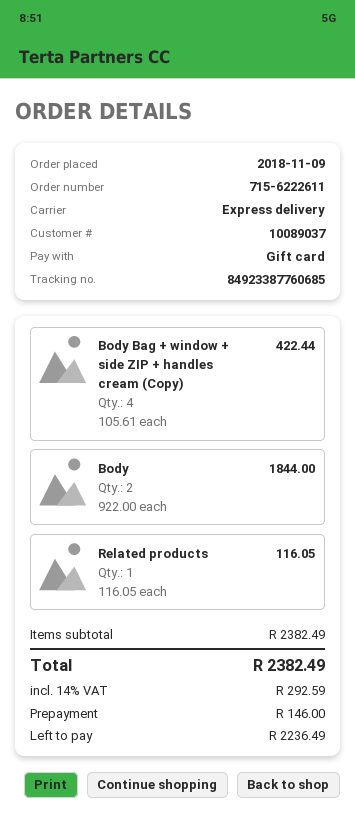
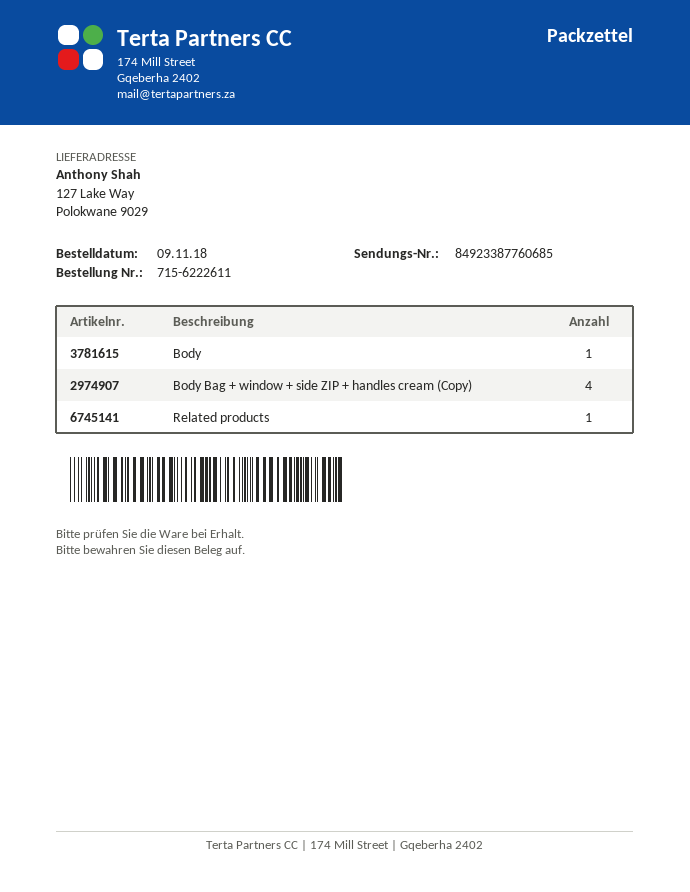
Body: 2 -> 1

